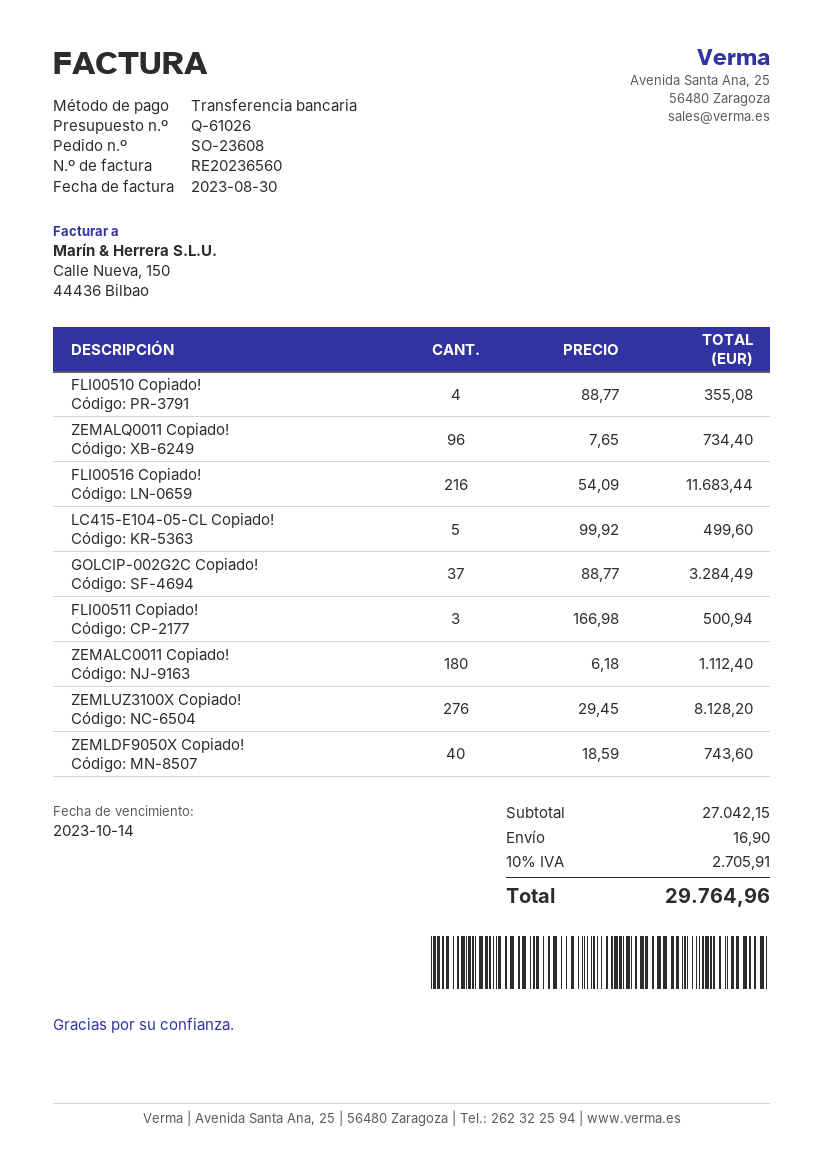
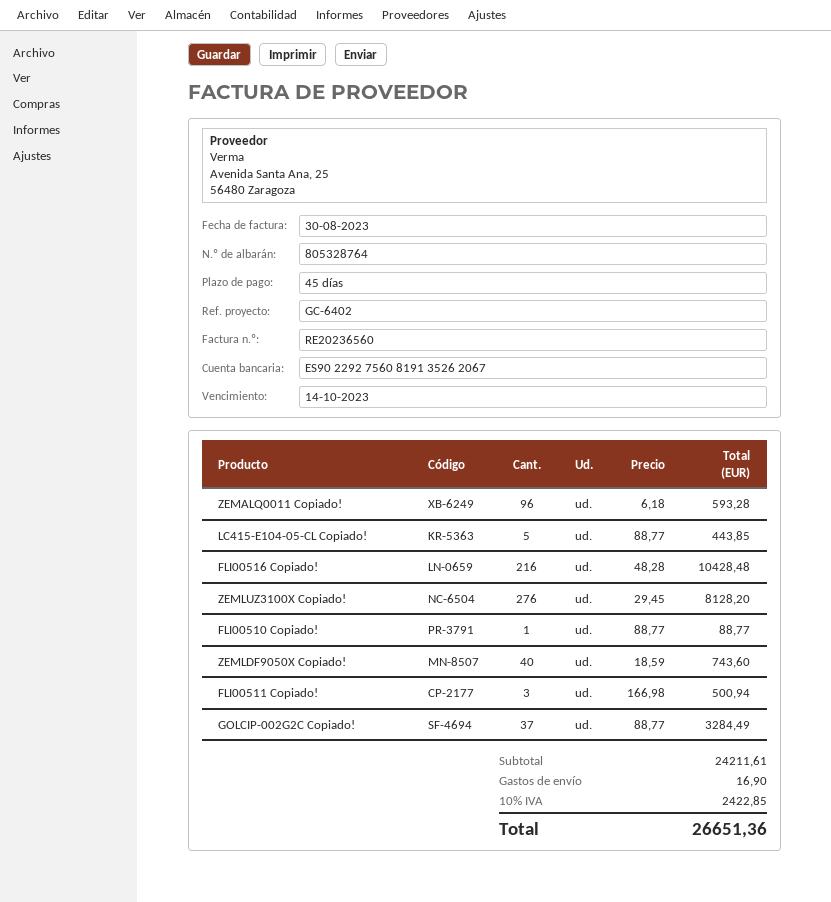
FLI00510 Copiado!: 4 x 88.77 = 355.08 -> 1 x 88.77 = 88.77
ZEMALQ0011 Copiado!: 96 x 7.65 = 734.40 -> 96 x 6.18 = 593.28
FLI00516 Copiado!: 216 x 54.09 = 11683.44 -> 216 x 48.28 = 10428.48
LC415-E104-05-CL Copiado!: 5 x 99.92 = 499.60 -> 5 x 88.77 = 443.85
ZEMALC0011 Copiado!: 180 x 6.18 = 1112.40 -> none
subtotal: 27042.15 -> 24211.61
tax: 10% = 2705.91 -> 10% = 2422.85
total: 29764.96 -> 26651.36

